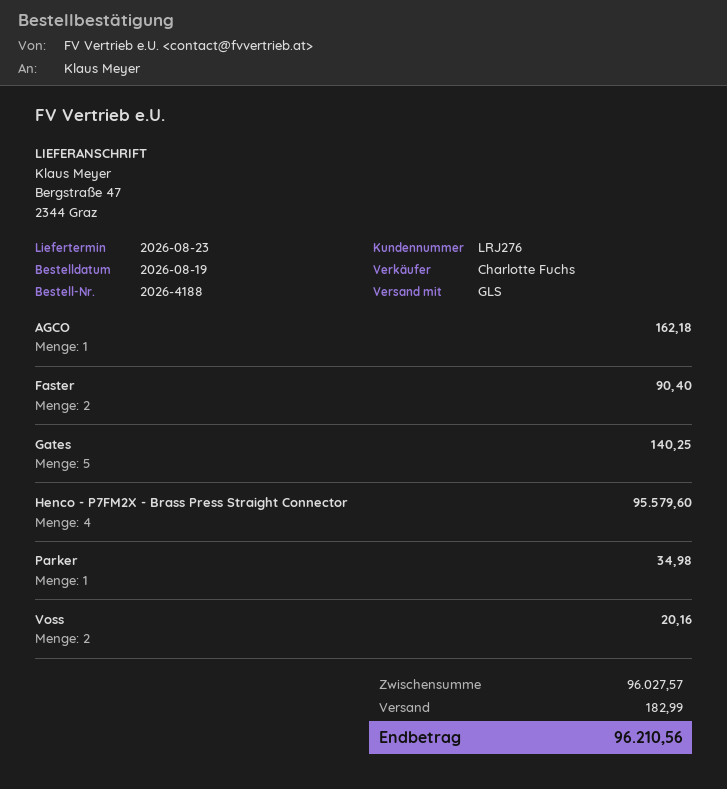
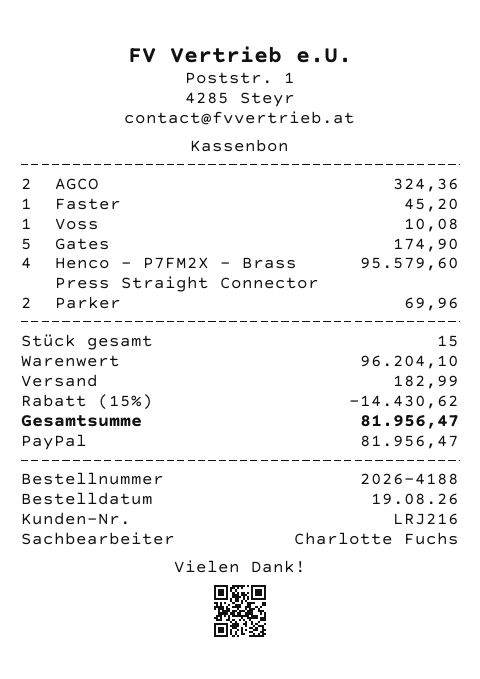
customer number: LRJ276 -> LRJ216
AGCO: 1 for 162.18 -> 2 for 324.36
Faster: 2 for 90.40 -> 1 for 45.20
Gates: 5 for 140.25 -> 5 for 174.90
Parker: 1 for 34.98 -> 2 for 69.96
Voss: 2 for 20.16 -> 1 for 10.08
subtotal: 96027.57 -> 96204.10
discount: none -> 15% = 14430.62
total: 96210.56 -> 81956.47

